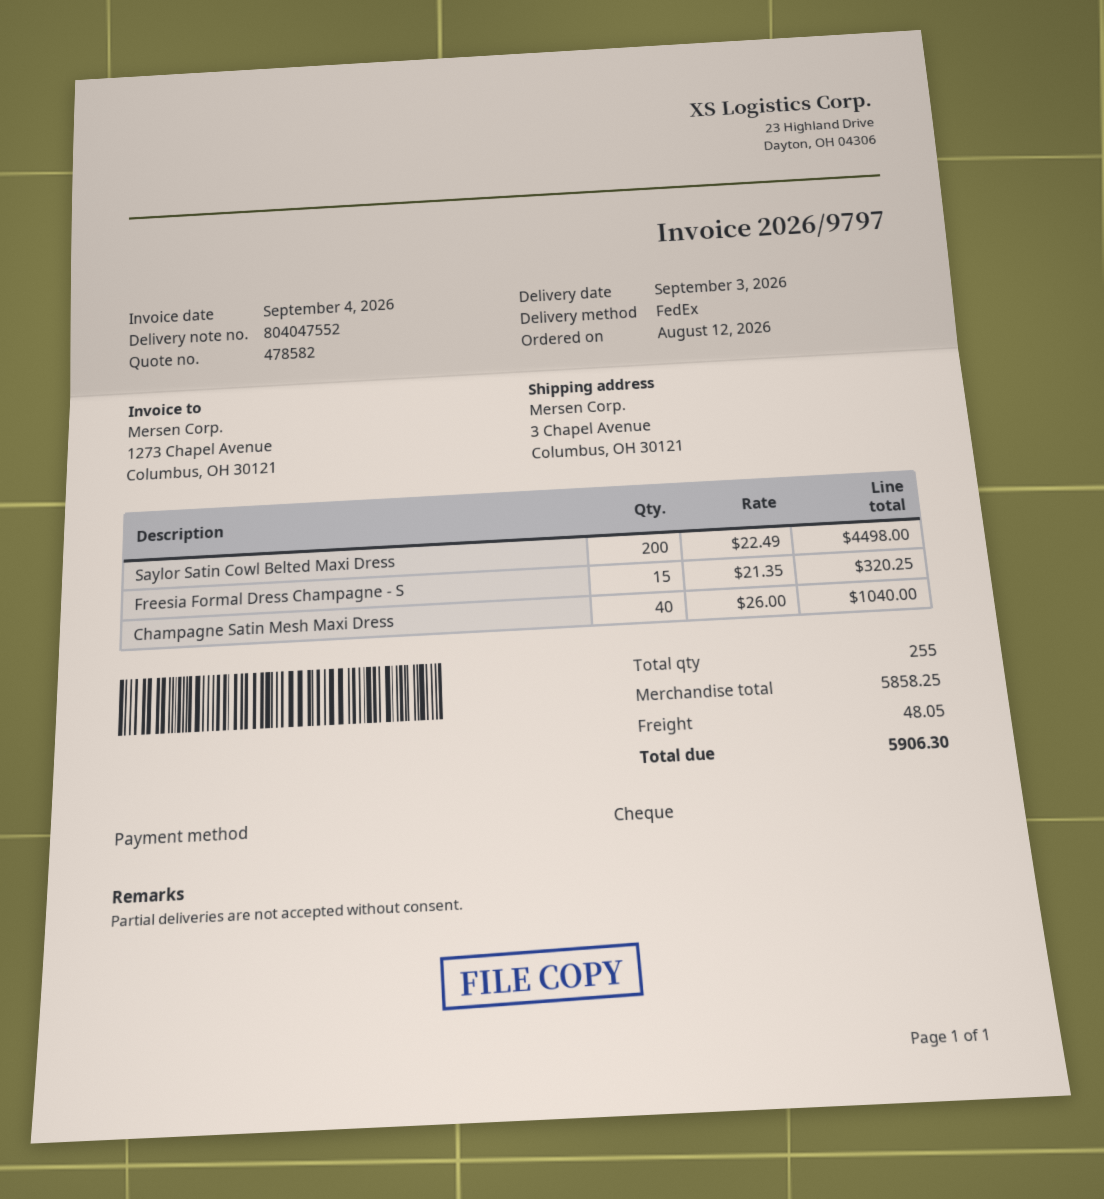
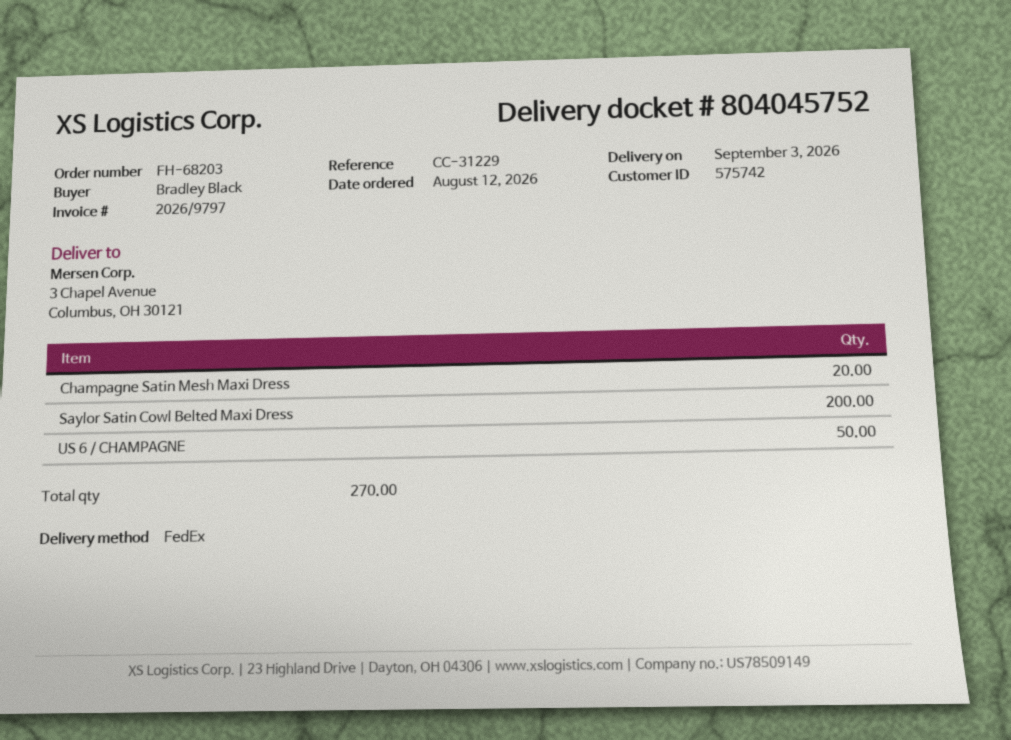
delivery note number: 804047552 -> 804045752
Freesia Formal Dress Champagne - S: 15 -> none
Champagne Satin Mesh Maxi Dress: 40 -> 20
US 6 / CHAMPAGNE: none -> 50
total quantity: 255 -> 270

